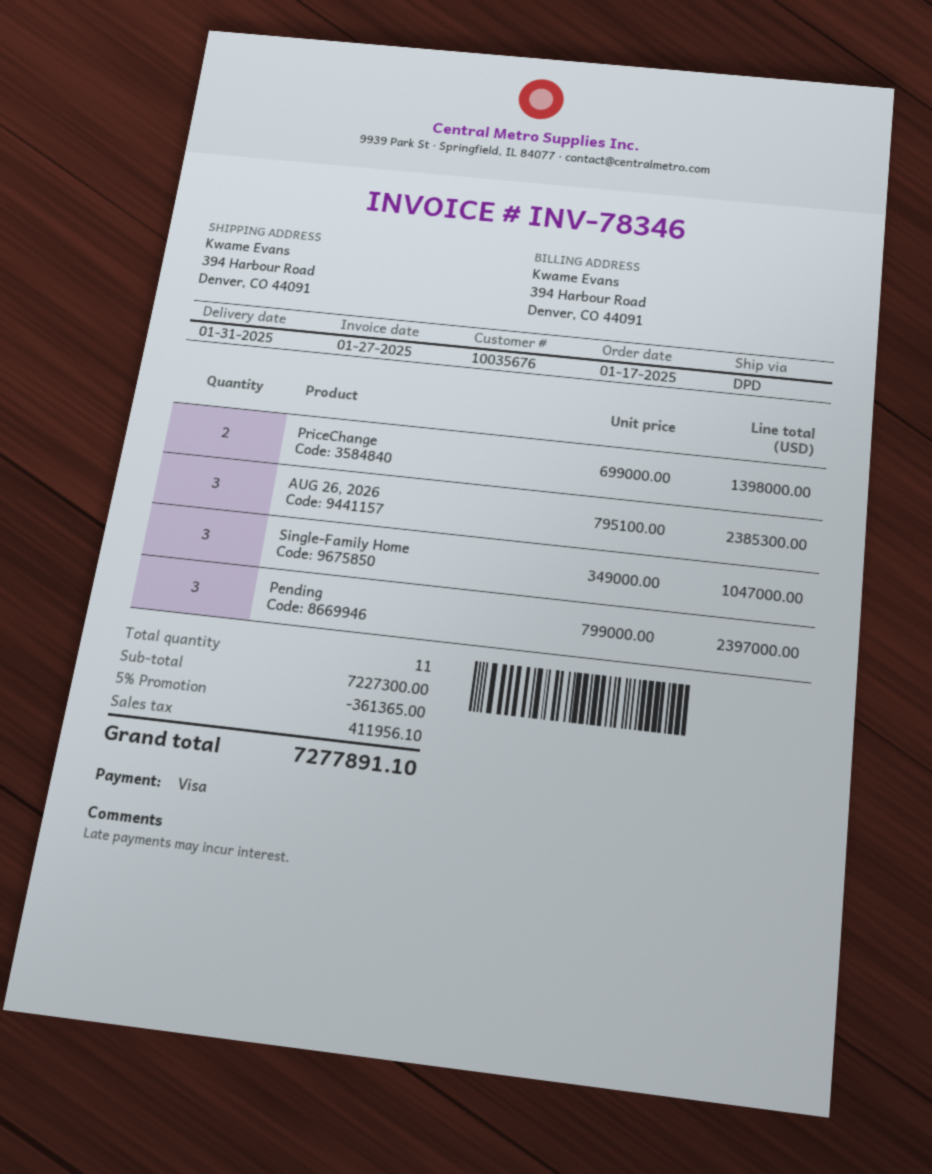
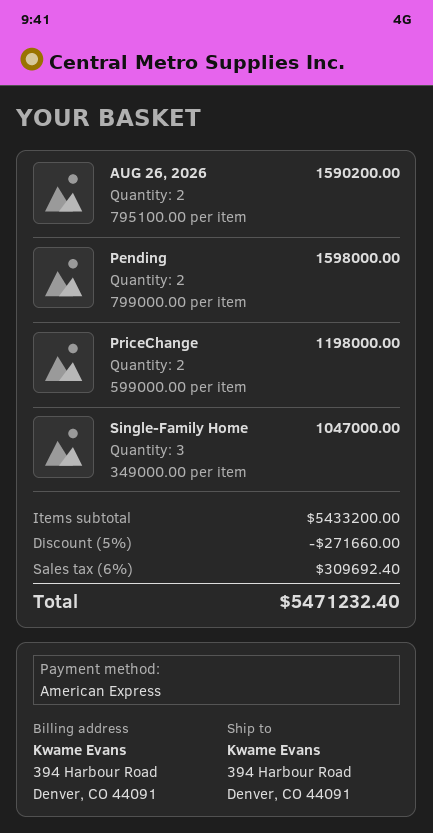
payment method: Visa -> American Express
PriceChange: 2 x 699000.00 = 1398000.00 -> 2 x 599000.00 = 1198000.00
AUG 26, 2026: 3 x 795100.00 = 2385300.00 -> 2 x 795100.00 = 1590200.00
Pending: 3 x 799000.00 = 2397000.00 -> 2 x 799000.00 = 1598000.00
subtotal: 7227300.00 -> 5433200.00
discount: 5% = 361365.00 -> 5% = 271660.00
tax: 411956.10 -> 309692.40
total: 7277891.10 -> 5471232.40

